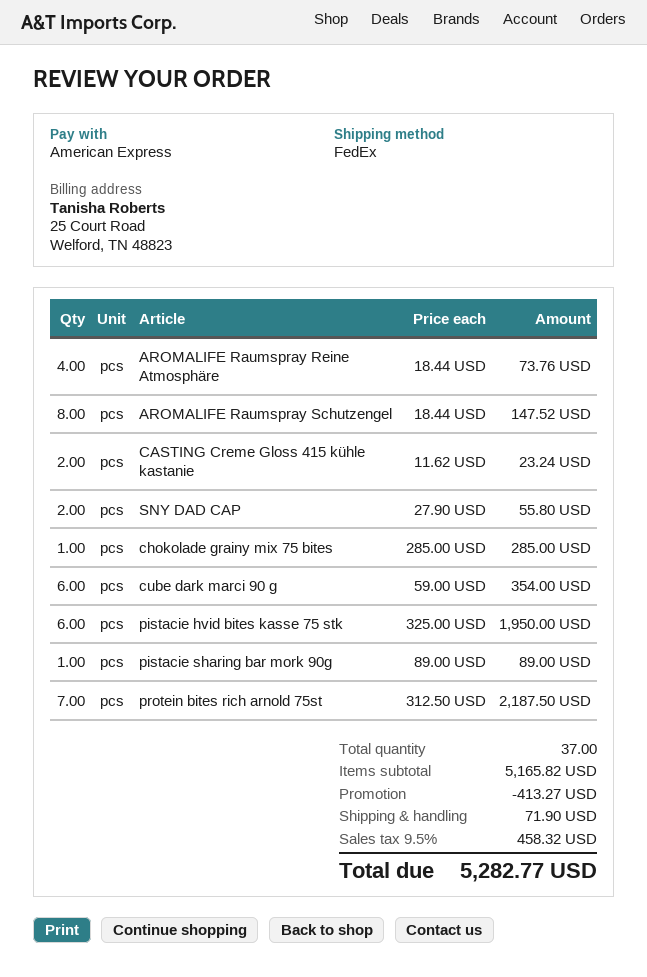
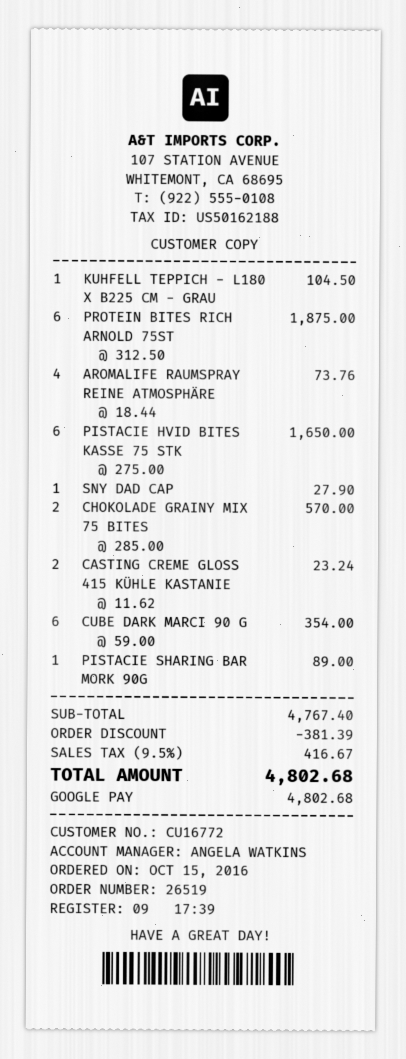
payment method: American Express -> Google Pay
AROMALIFE Raumspray Schutzengel: 8 x 18.44 = 147.52 -> none
SNY DAD CAP: 2 x 27.90 = 55.80 -> 1 x 27.90 = 27.90
chokolade grainy mix 75 bites: 1 x 285.00 = 285.00 -> 2 x 285.00 = 570.00
pistacie hvid bites kasse 75 stk: 6 x 325.00 = 1950.00 -> 6 x 275.00 = 1650.00
protein bites rich arnold 75st: 7 x 312.50 = 2187.50 -> 6 x 312.50 = 1875.00
KUHFELL TEPPICH - L180 X B225 CM - GRAU: none -> 1 x 104.50 = 104.50
subtotal: 5165.82 -> 4767.40
discount: 413.27 -> 381.39
shipping: 71.90 -> none
tax: 9.5% = 458.32 -> 9.5% = 416.67
total: 5282.77 -> 4802.68

